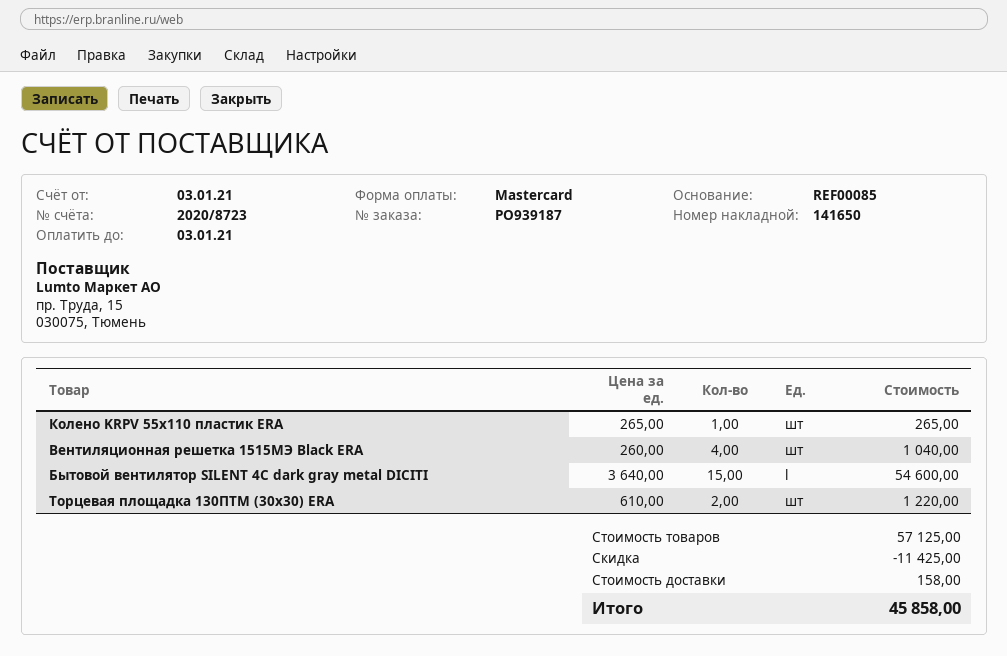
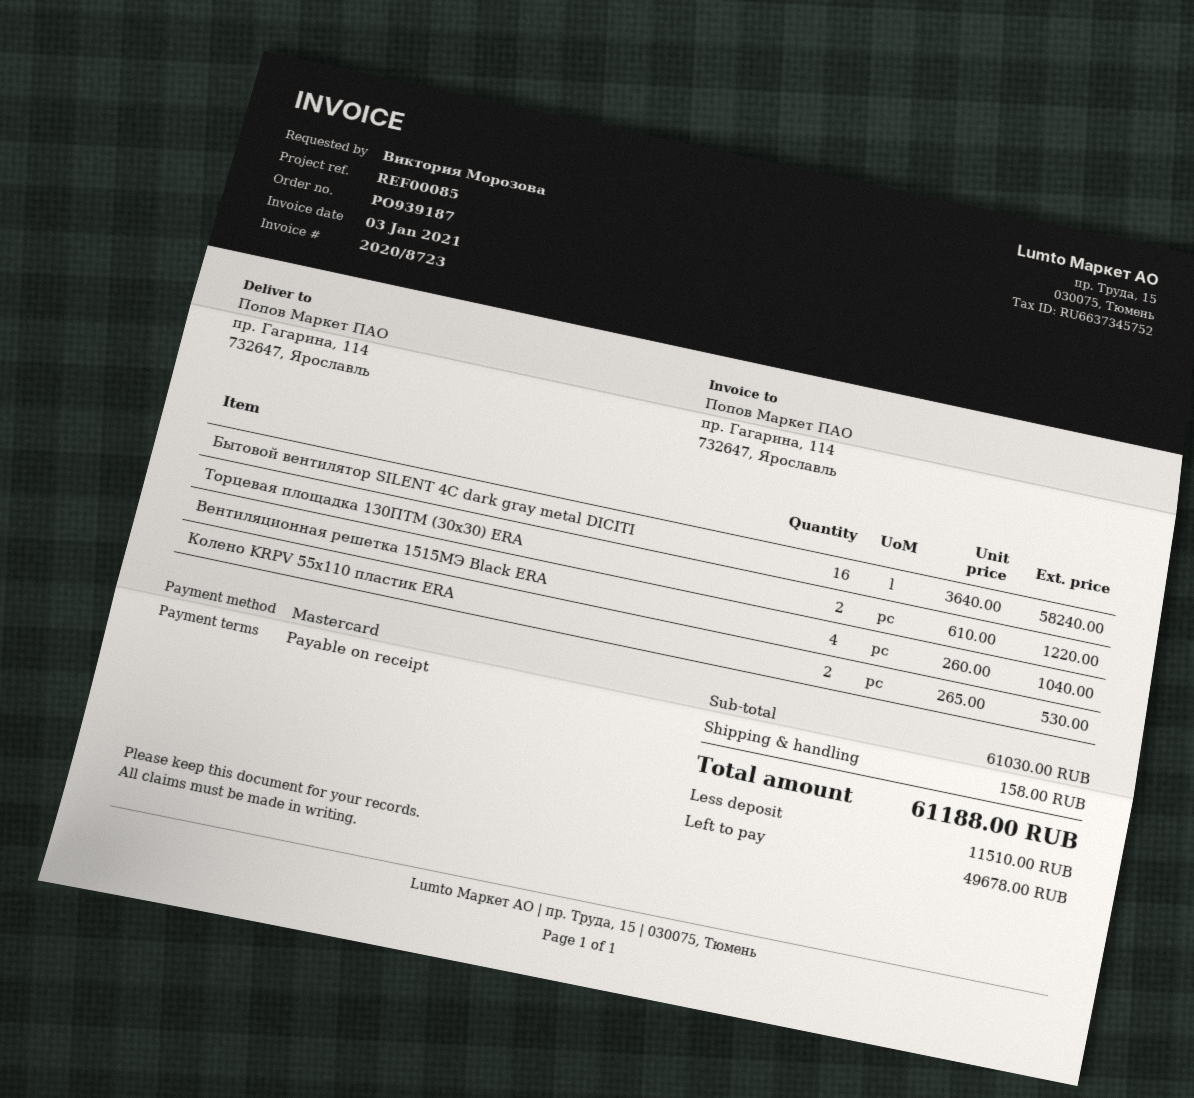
Колено KRPV 55х110 пластик ERA: 1 x 265.00 = 265.00 -> 2 x 265.00 = 530.00
Бытовой вентилятор SILENT 4C dark gray metal DICITI: 15 x 3640.00 = 54600.00 -> 16 x 3640.00 = 58240.00
subtotal: 57125.00 -> 61030.00
discount: 11425.00 -> none
total: 45858.00 -> 61188.00

